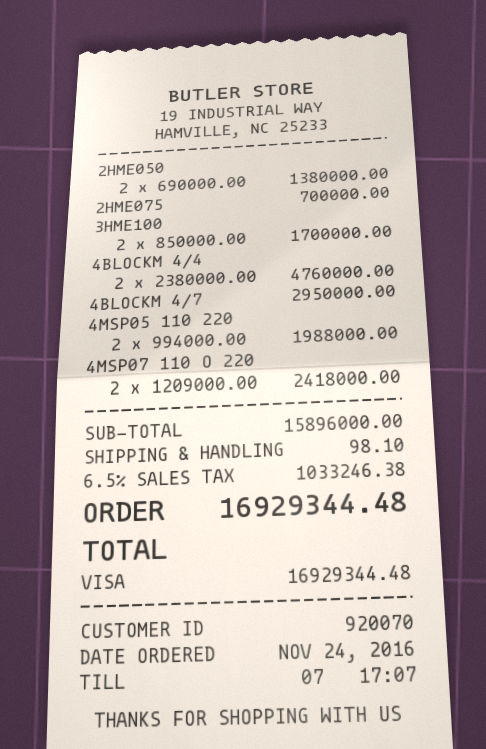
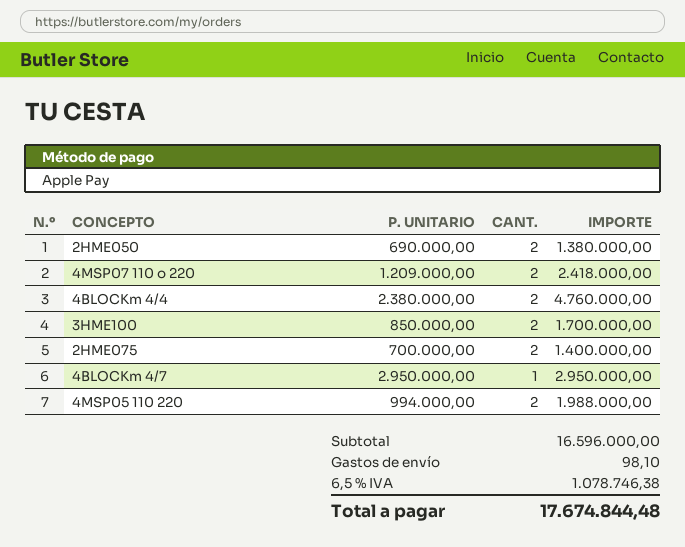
payment method: Visa -> Apple Pay
2HME075: 1 x 700000.00 = 700000.00 -> 2 x 700000.00 = 1400000.00
subtotal: 15896000.00 -> 16596000.00
tax: 6.5% = 1033246.38 -> 6.5% = 1078746.38
total: 16929344.48 -> 17674844.48

